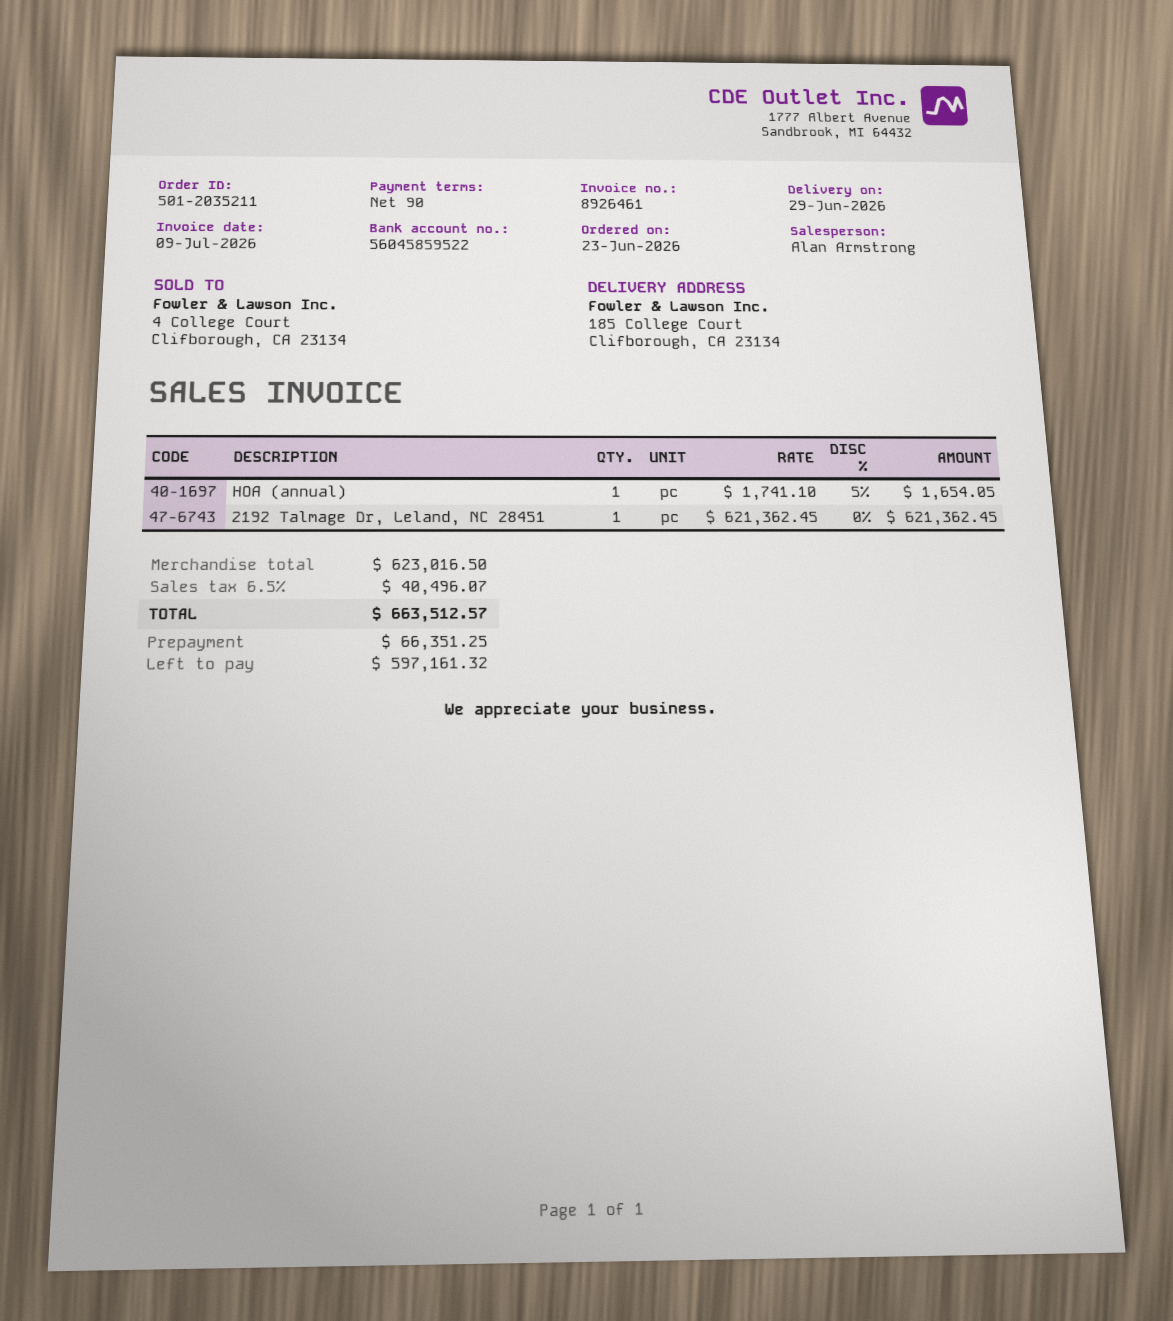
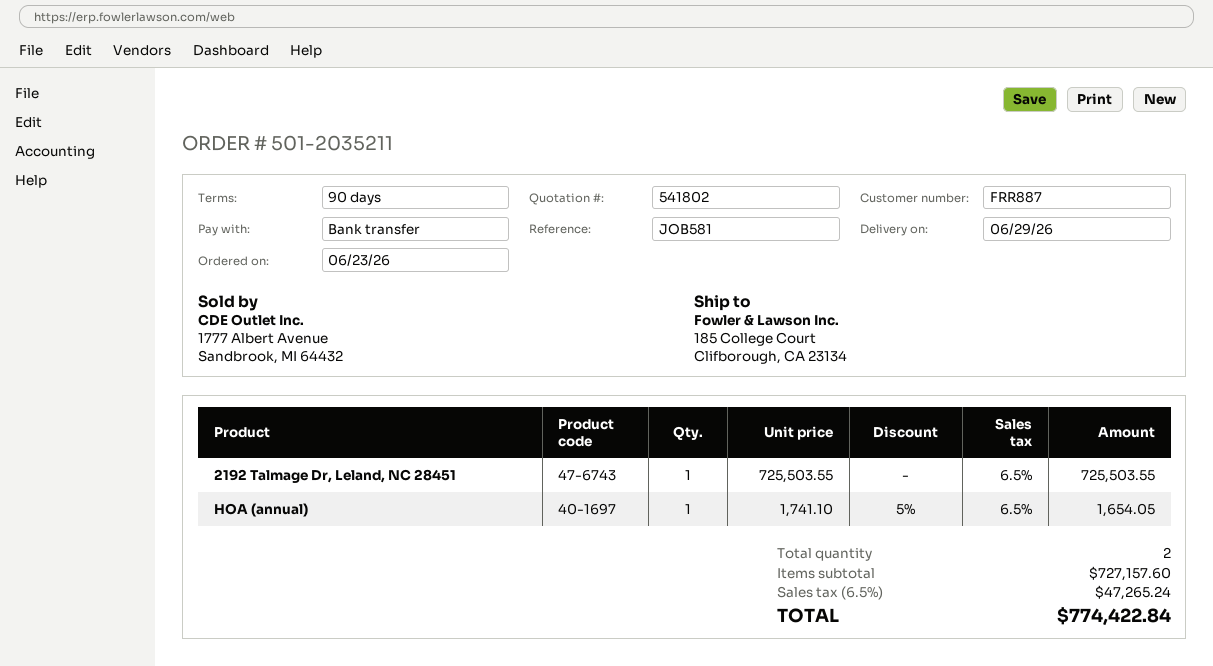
2192 Talmage Dr, Leland, NC 28451: 1 x 621362.45 = 621362.45 -> 1 x 725503.55 = 725503.55
subtotal: 623016.50 -> 727157.60
tax: 6.5% = 40496.07 -> 6.5% = 47265.24
total: 663512.57 -> 774422.84

